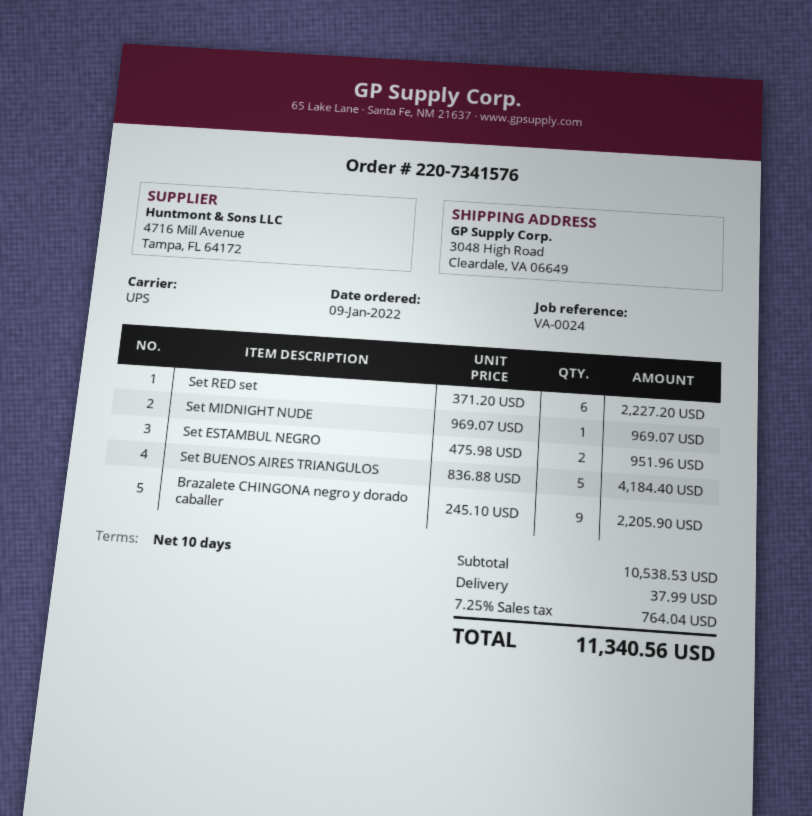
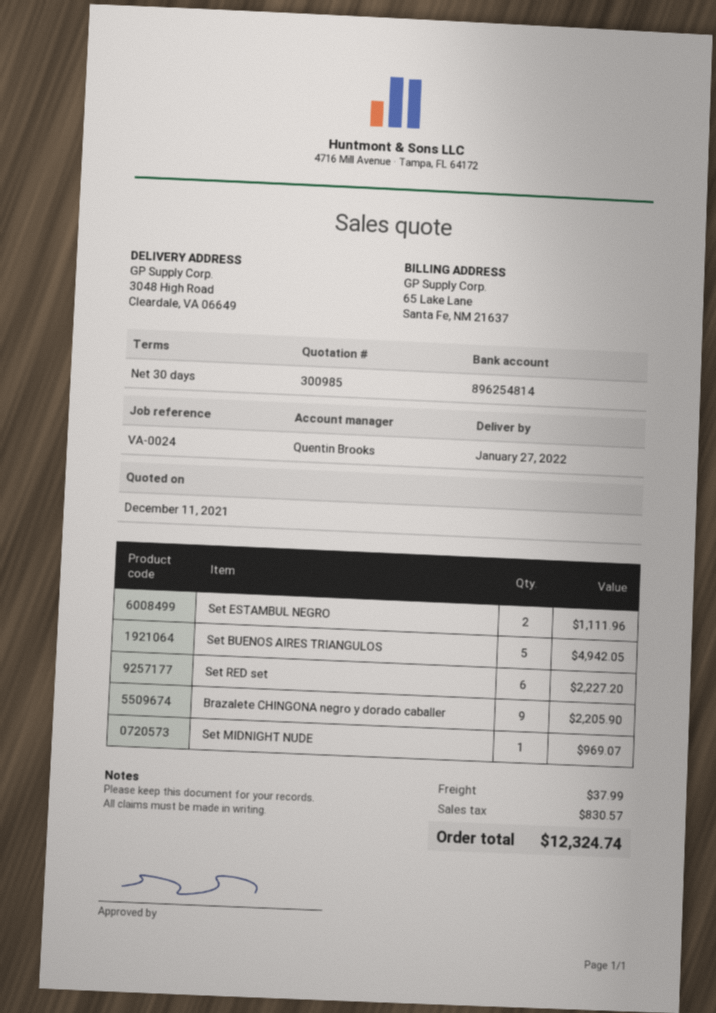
payment terms: 10 days -> 30 days
Set ESTAMBUL NEGRO: 2 for 951.96 -> 2 for 1111.96
Set BUENOS AIRES TRIANGULOS: 5 for 4184.40 -> 5 for 4942.05
tax: 764.04 -> 830.57
total: 11340.56 -> 12324.74

